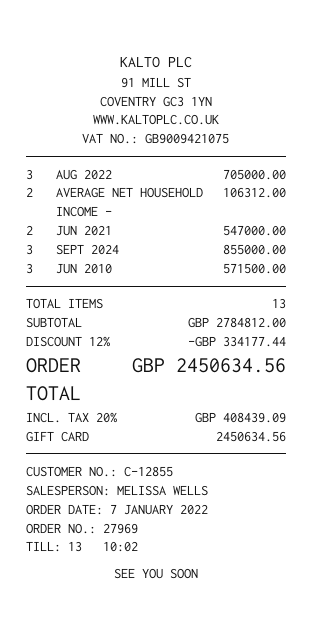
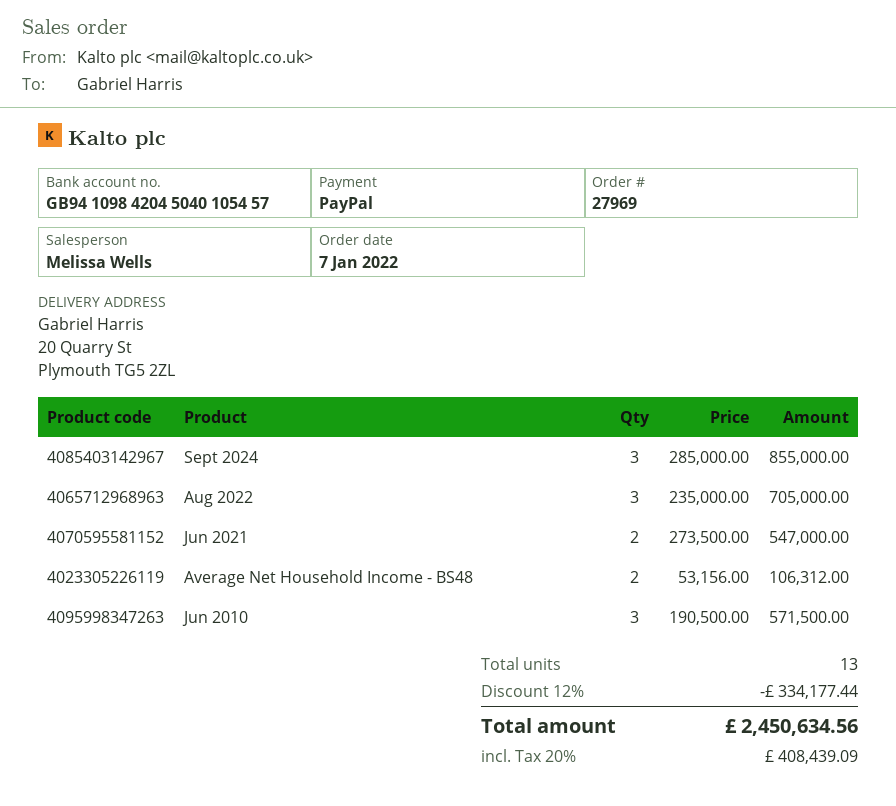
payment method: gift card -> PayPal

